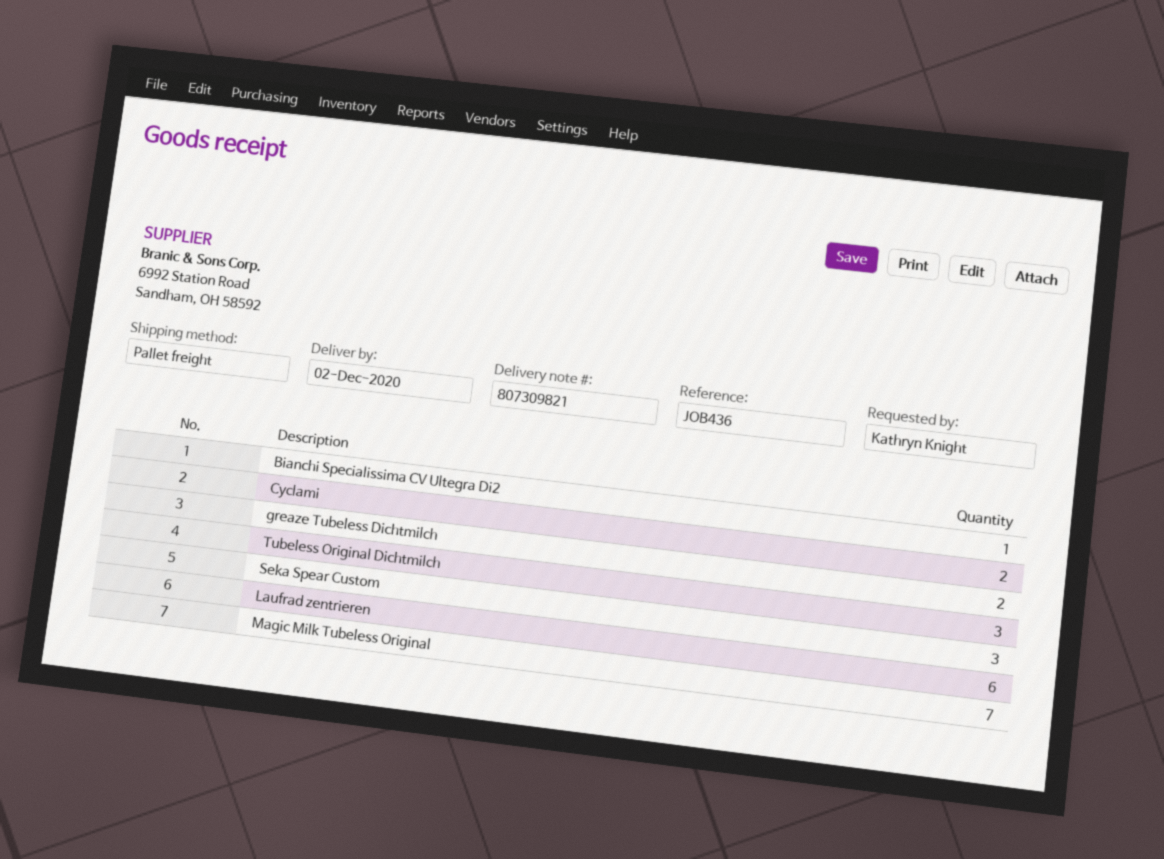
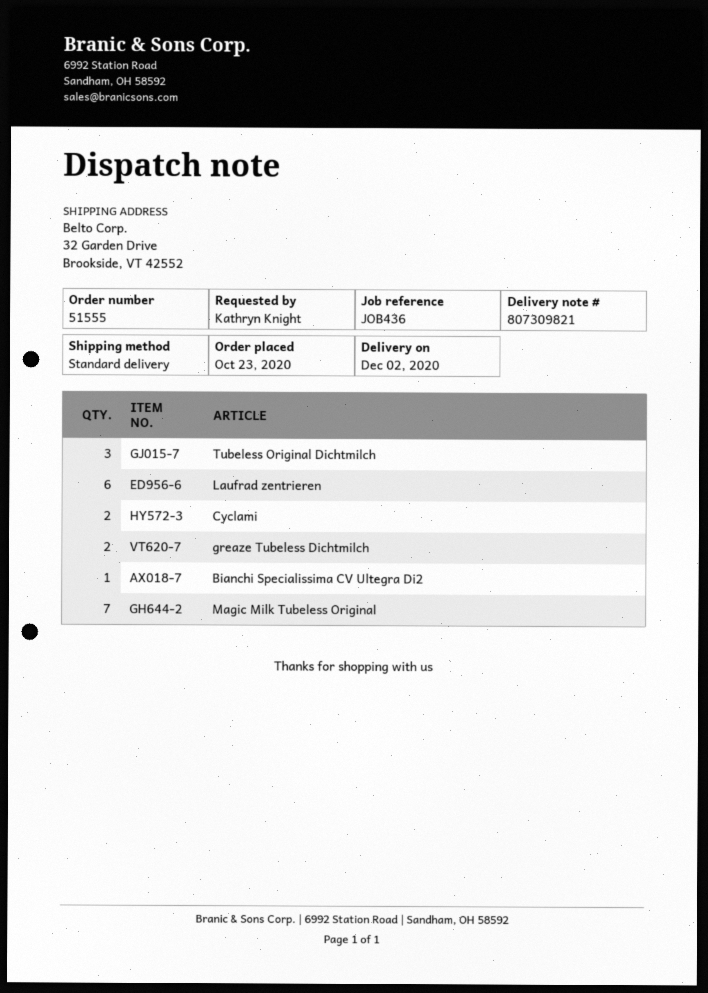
shipping method: pallet freight -> standard
Seka Spear Custom: 3 -> none

